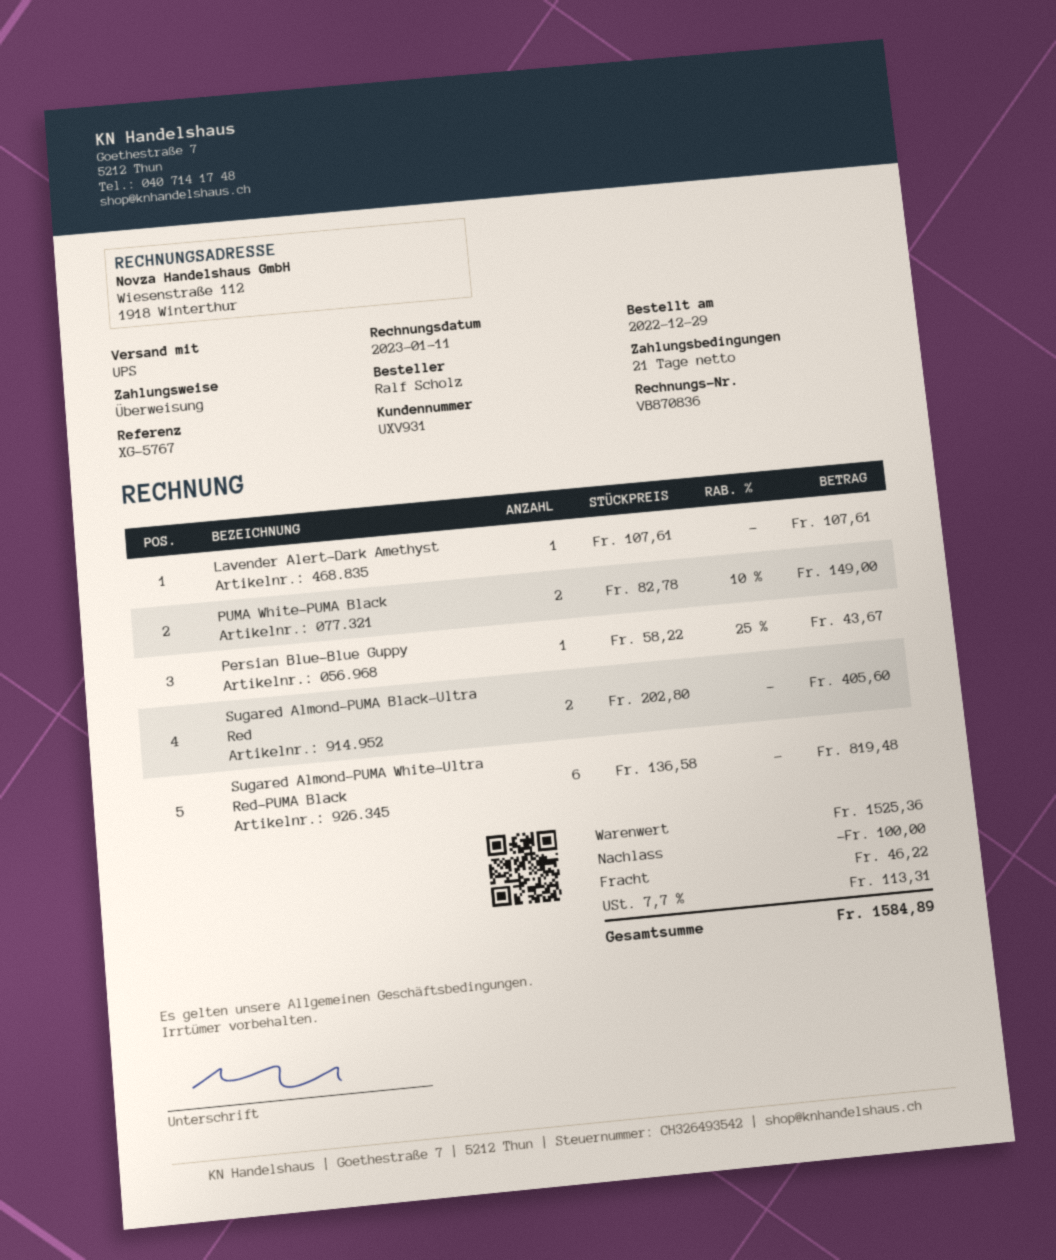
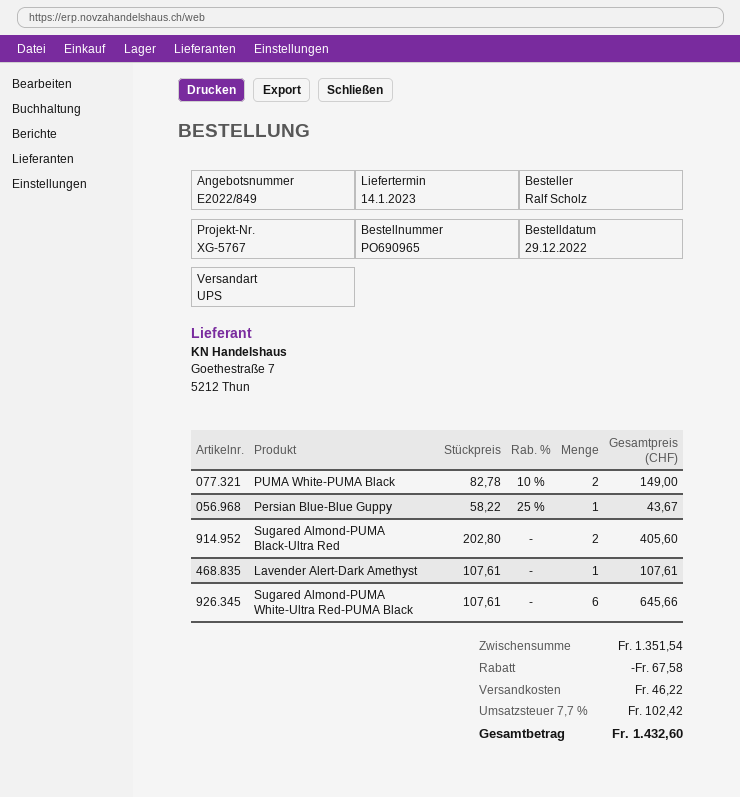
Sugared Almond-PUMA White-Ultra Red-PUMA Black: 6 x 136.58 = 819.48 -> 6 x 107.61 = 645.66
subtotal: 1525.36 -> 1351.54
discount: 100.00 -> 67.58
tax: 7.7% = 113.31 -> 7.7% = 102.42
total: 1584.89 -> 1432.60

